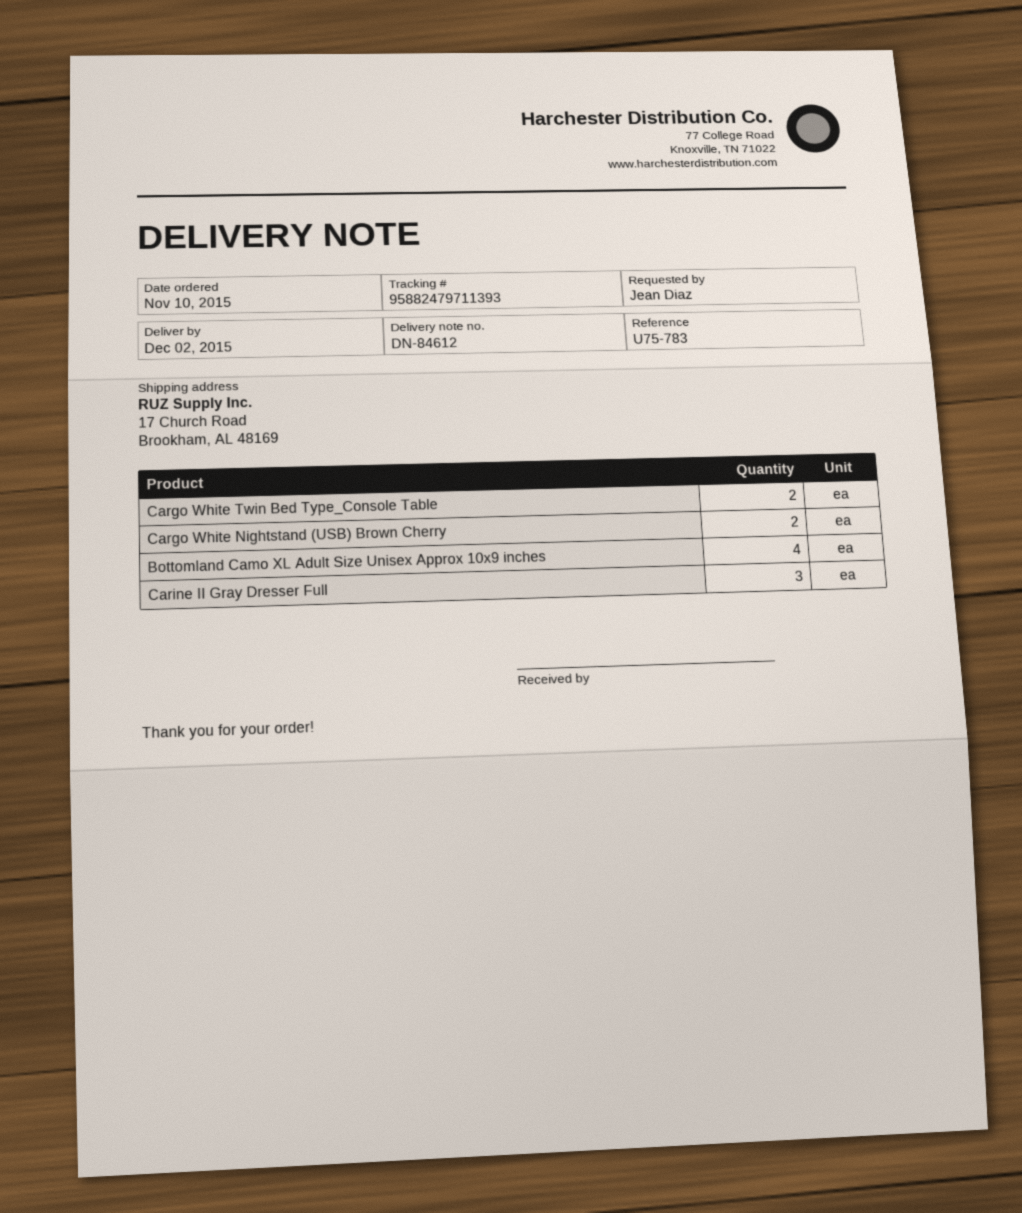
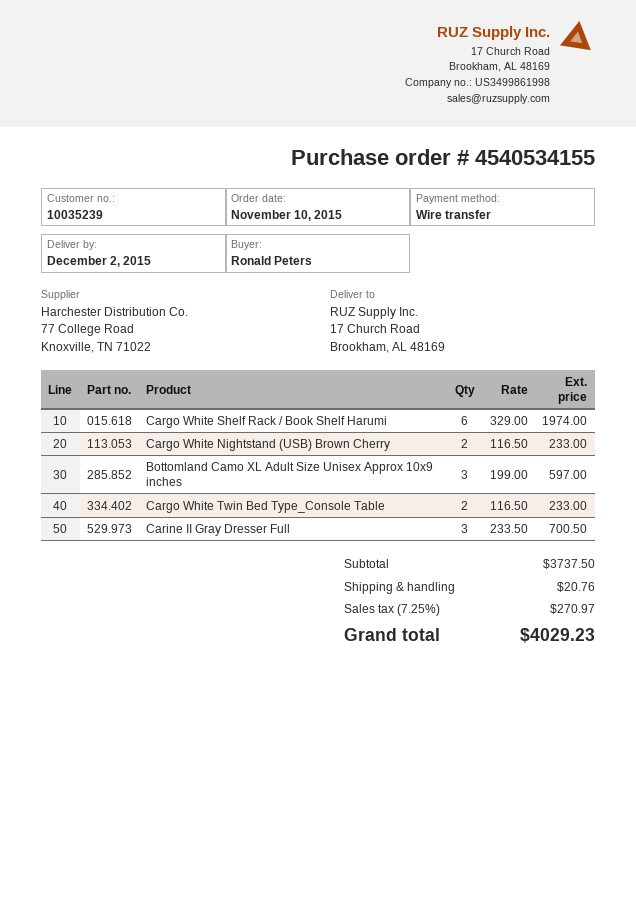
ordered by: Jean Diaz -> Ronald Peters
Bottomland Camo XL Adult Size Unisex Approx 10x9 inches: 4 -> 3
Cargo White Shelf Rack / Book Shelf Harumi: none -> 6

